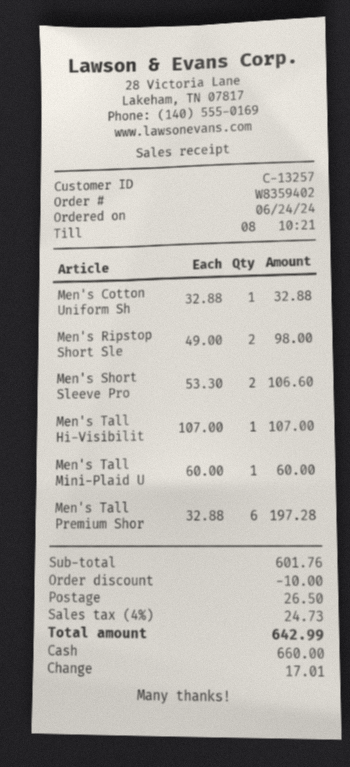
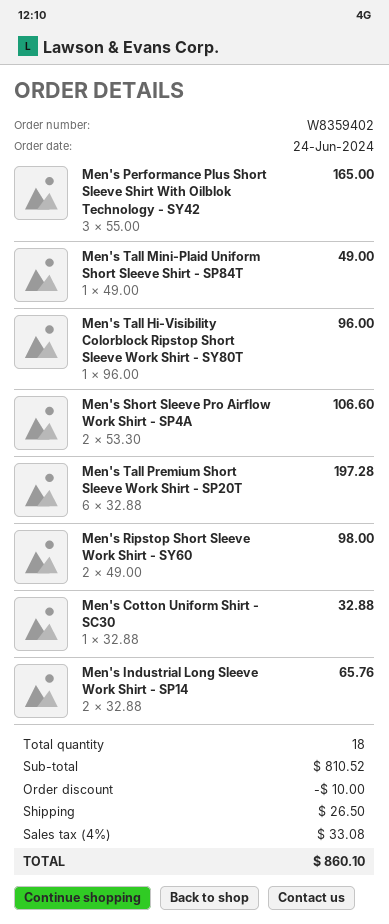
Men's Tall Hi-Visibilit: 1 x 107.00 = 107.00 -> 1 x 96.00 = 96.00
Men's Tall Mini-Plaid U: 1 x 60.00 = 60.00 -> 1 x 49.00 = 49.00
Men's Performance Plus Short Sleeve Shirt With Oilblok Technology - SY42: none -> 3 x 55.00 = 165.00
Men's Industrial Long Sleeve Work Shirt - SP14: none -> 2 x 32.88 = 65.76
subtotal: 601.76 -> 810.52
tax: 4% = 24.73 -> 4% = 33.08
total: 642.99 -> 860.10

